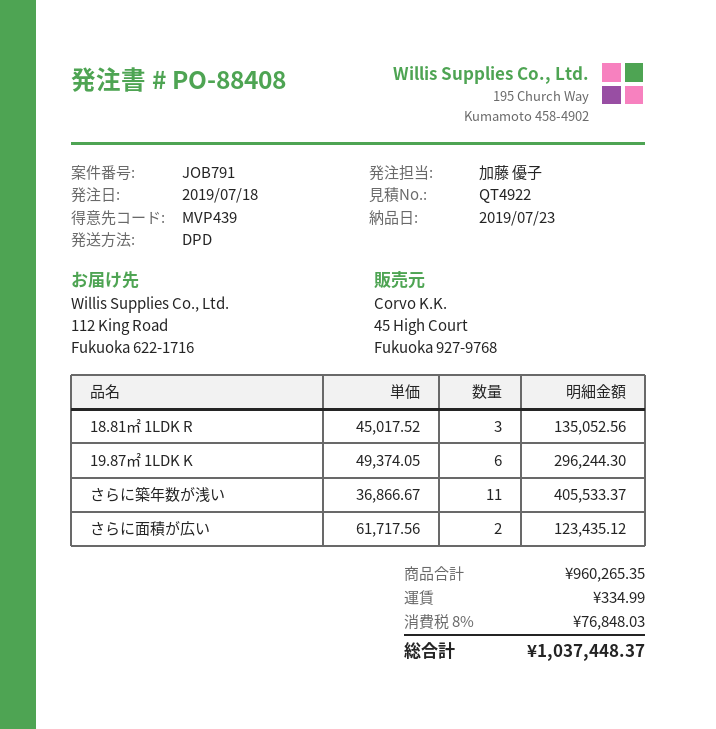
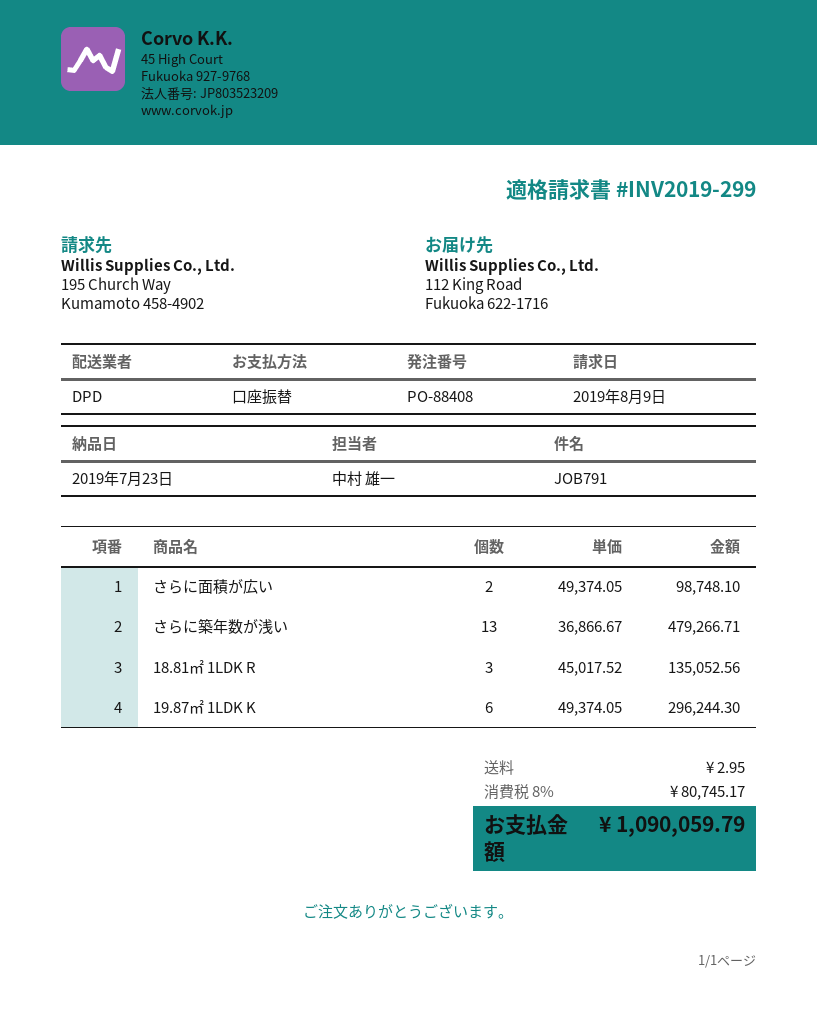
さらに築年数が浅い: 11 x 36866.67 = 405533.37 -> 13 x 36866.67 = 479266.71
さらに面積が広い: 2 x 61717.56 = 123435.12 -> 2 x 49374.05 = 98748.10
shipping: 334.99 -> 2.95
tax: 8% = 76848.03 -> 8% = 80745.17
total: 1037448.37 -> 1090059.79

